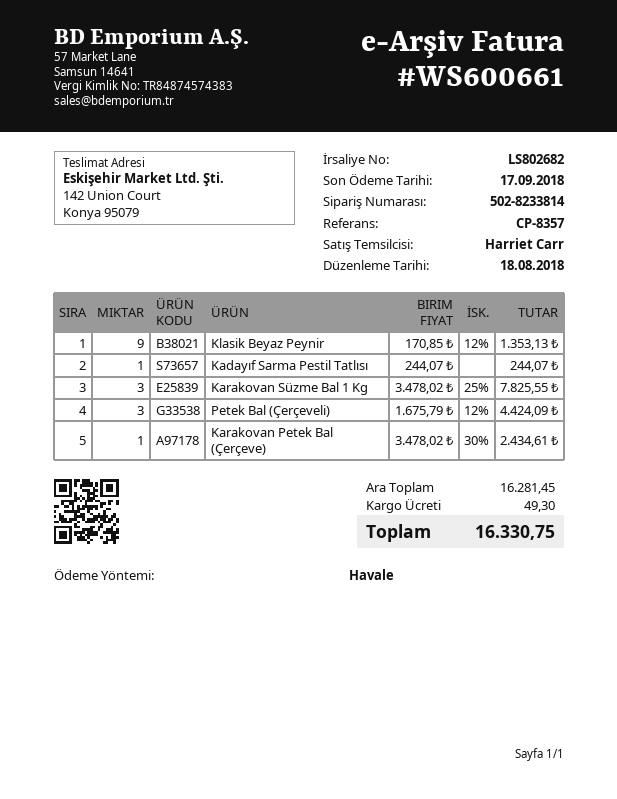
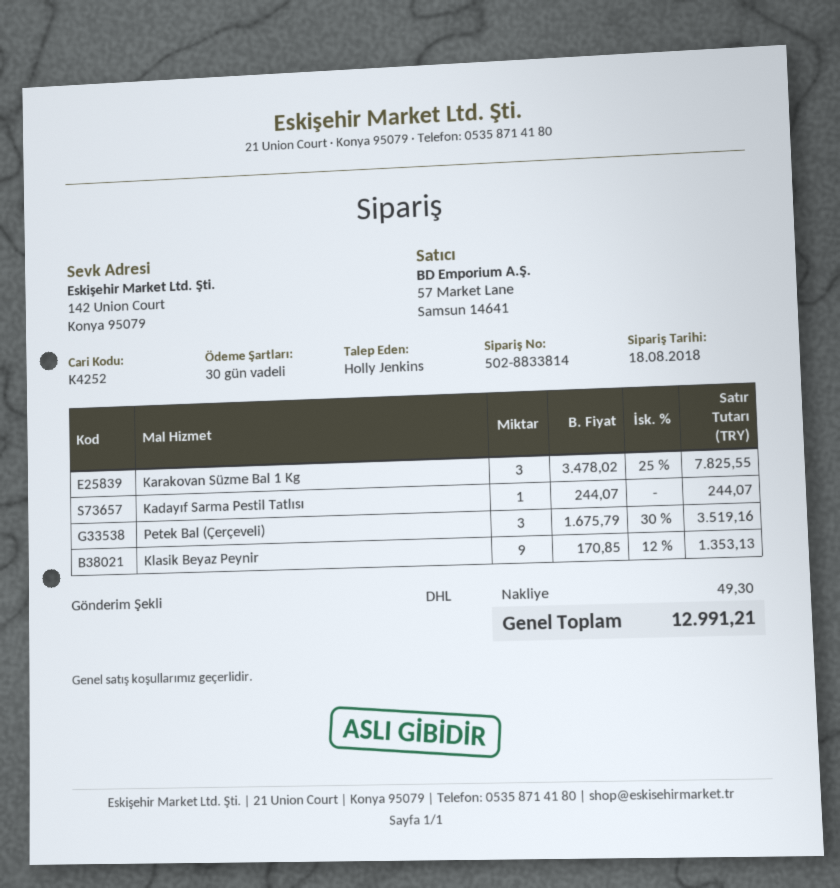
order number: 502-8233814 -> 502-8833814
Petek Bal (Çerçeveli): 3 x 1675.79 - 12% = 4424.09 -> 3 x 1675.79 - 30% = 3519.16
Karakovan Petek Bal (Çerçeve): 1 x 3478.02 - 30% = 2434.61 -> none
total: 16330.75 -> 12991.21

